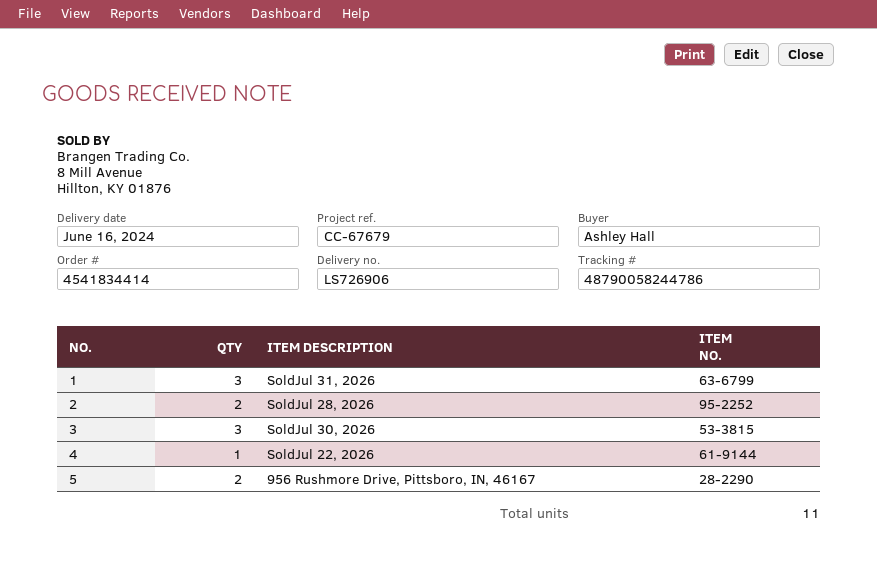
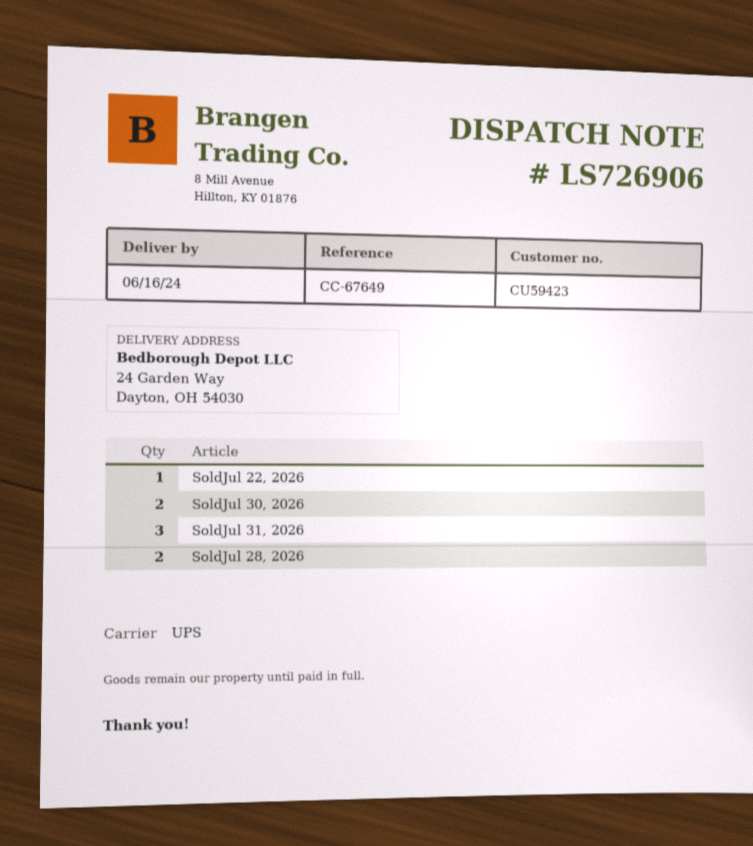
reference: CC-67679 -> CC-67649
SoldJul 30, 2026: 3 -> 2
956 Rushmore Drive, Pittsboro, IN, 46167: 2 -> none

